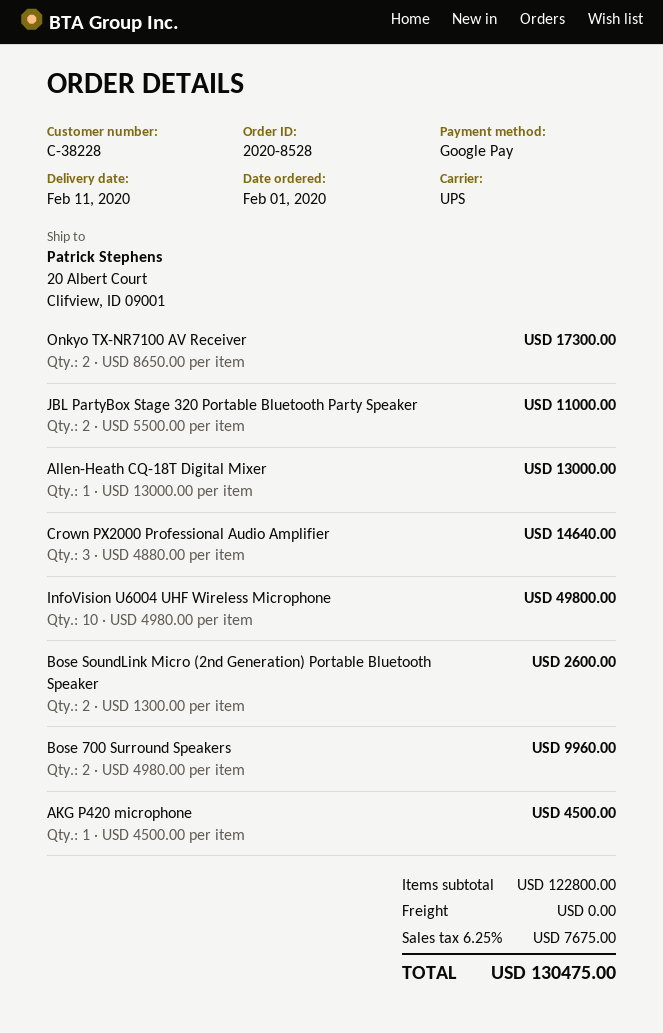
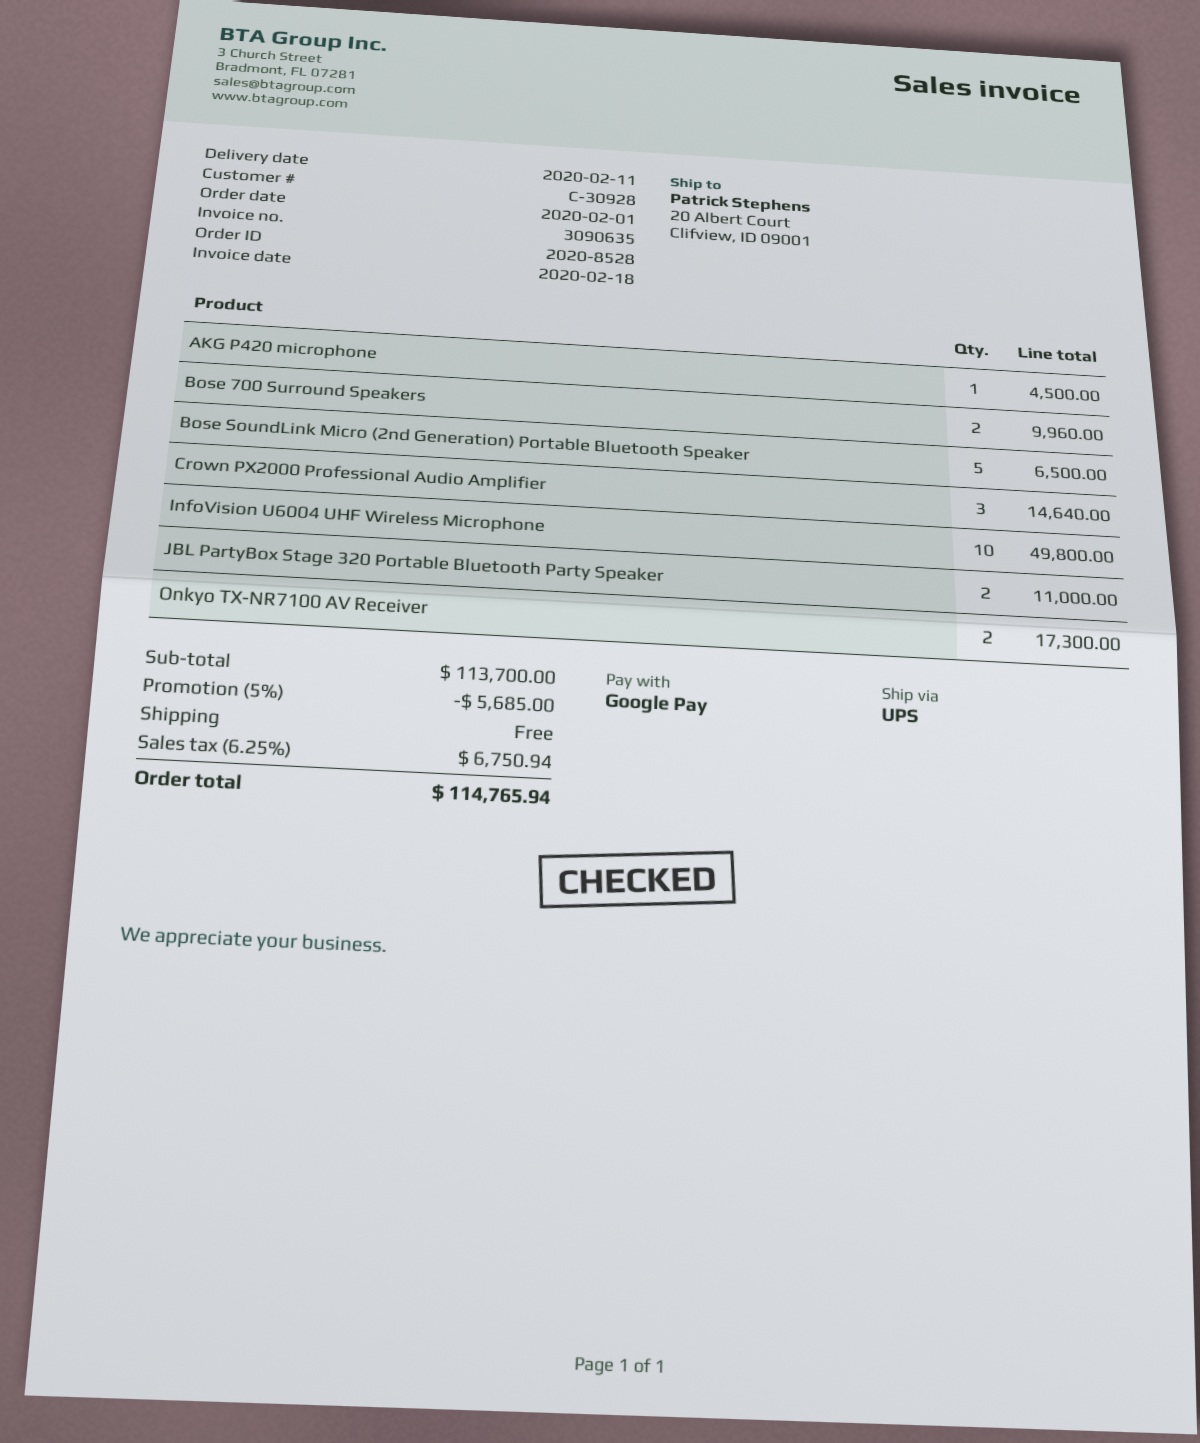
customer number: C-38228 -> C-30928
Allen-Heath CQ-18T Digital Mixer: 1 for 13000.00 -> none
Bose SoundLink Micro (2nd Generation) Portable Bluetooth Speaker: 2 for 2600.00 -> 5 for 6500.00
subtotal: 122800.00 -> 113700.00
discount: none -> 5% = 5685.00
tax: 6.25% = 7675.00 -> 6.25% = 6750.94
total: 130475.00 -> 114765.94

